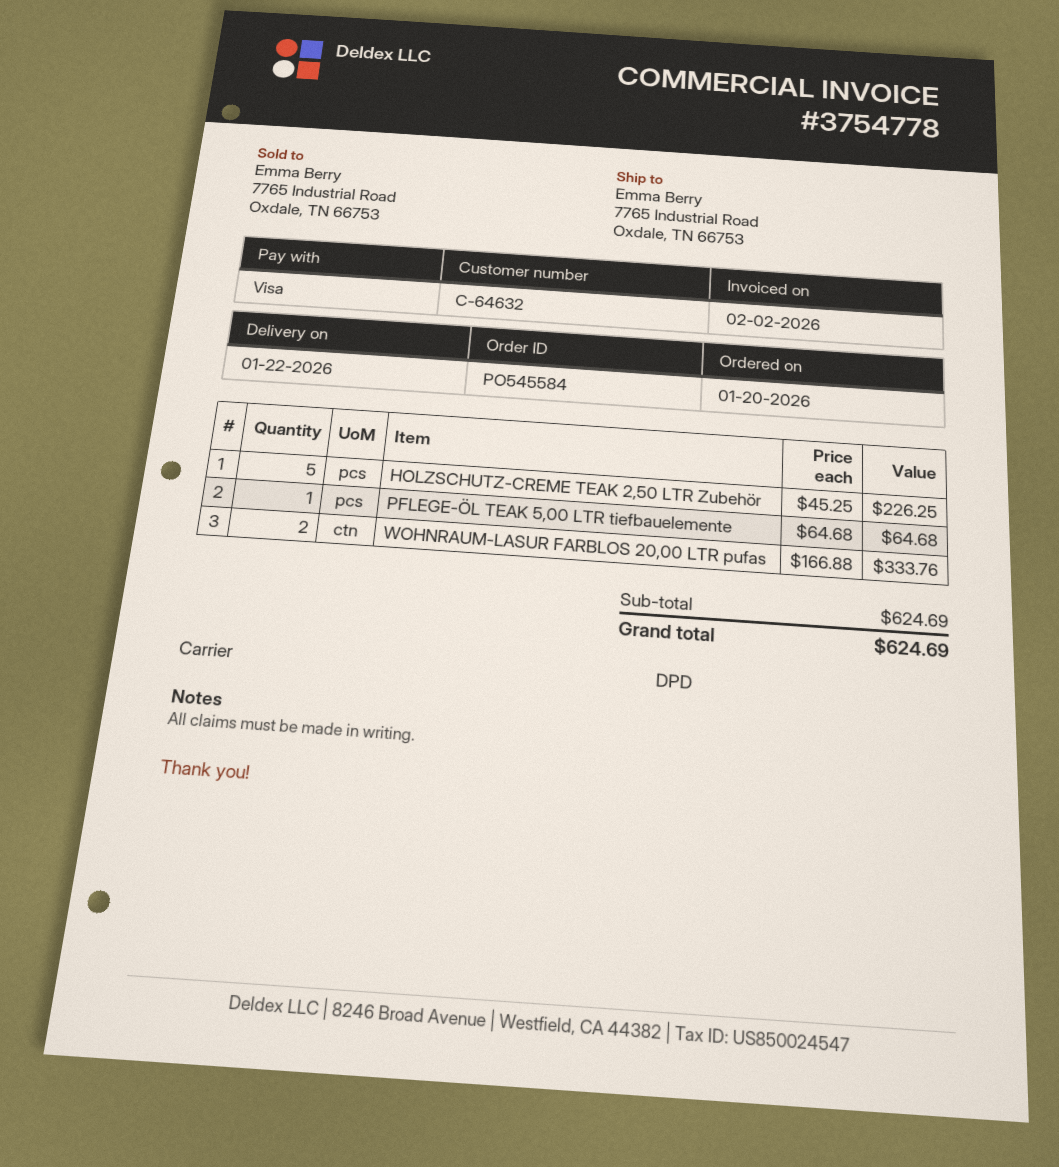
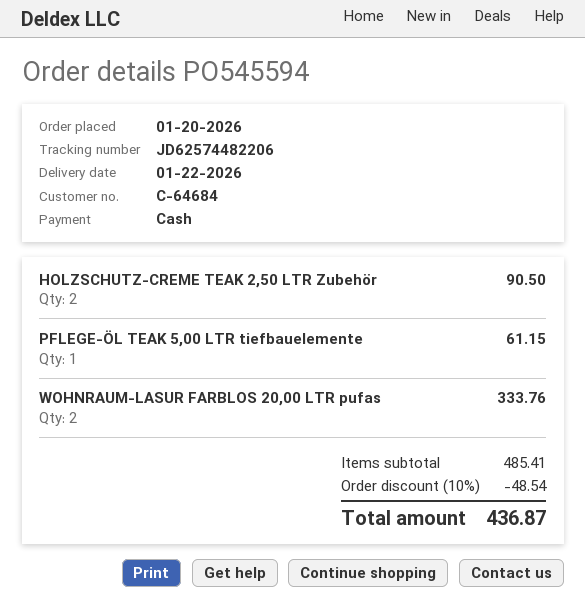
order number: PO545584 -> PO545594
customer number: C-64632 -> C-64684
payment method: Visa -> cash
HOLZSCHUTZ-CREME TEAK 2,50 LTR Zubehör: 5 for 226.25 -> 2 for 90.50
PFLEGE-ÖL TEAK 5,00 LTR tiefbauelemente: 1 for 64.68 -> 1 for 61.15
subtotal: 624.69 -> 485.41
discount: none -> 10% = 48.54
total: 624.69 -> 436.87

